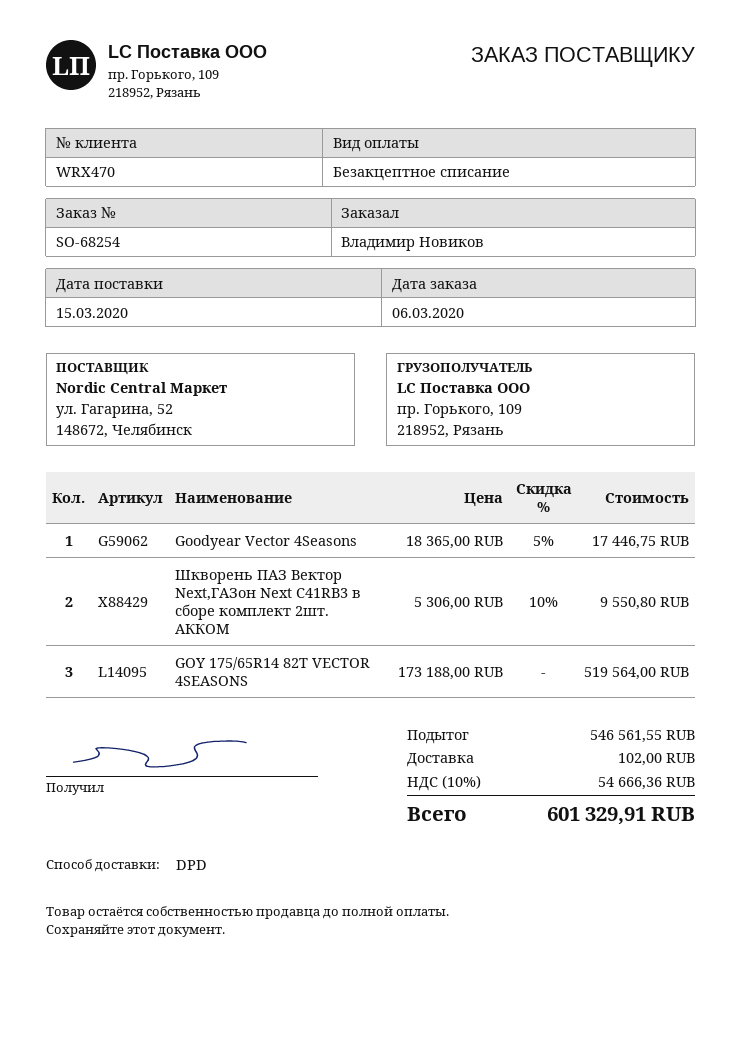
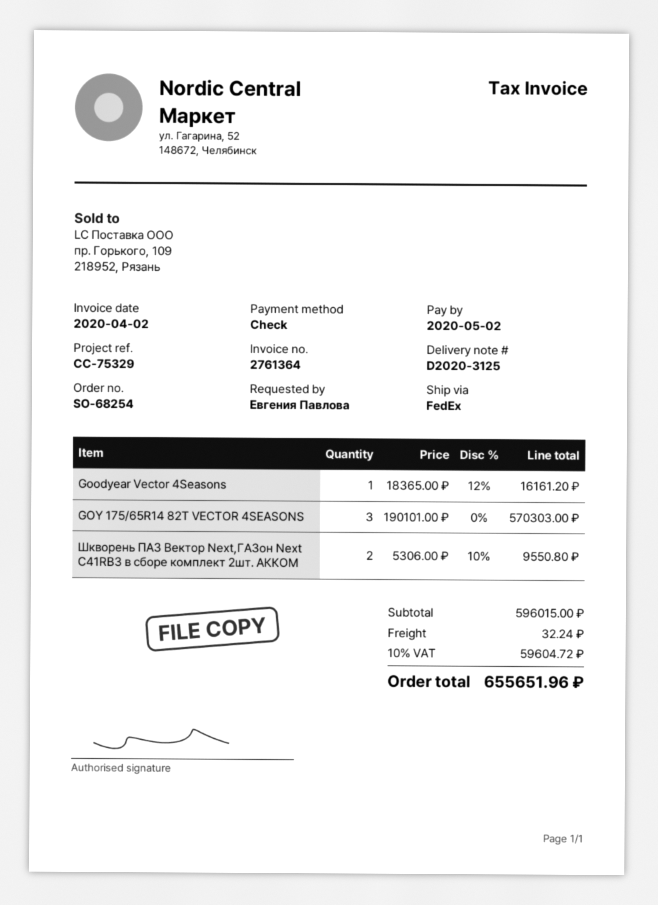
ordered by: Владимир Новиков -> Евгения Павлова
payment method: direct debit -> cheque
shipping method: DPD -> FedEx
Goodyear Vector 4Seasons: 1 x 18365.00 - 5% = 17446.75 -> 1 x 18365.00 - 12% = 16161.20
GOY 175/65R14 82T VECTOR 4SEASONS: 3 x 173188.00 = 519564.00 -> 3 x 190101.00 = 570303.00
subtotal: 546561.55 -> 596015.00
shipping: 102.00 -> 32.24
tax: 10% = 54666.36 -> 10% = 59604.72
total: 601329.91 -> 655651.96

